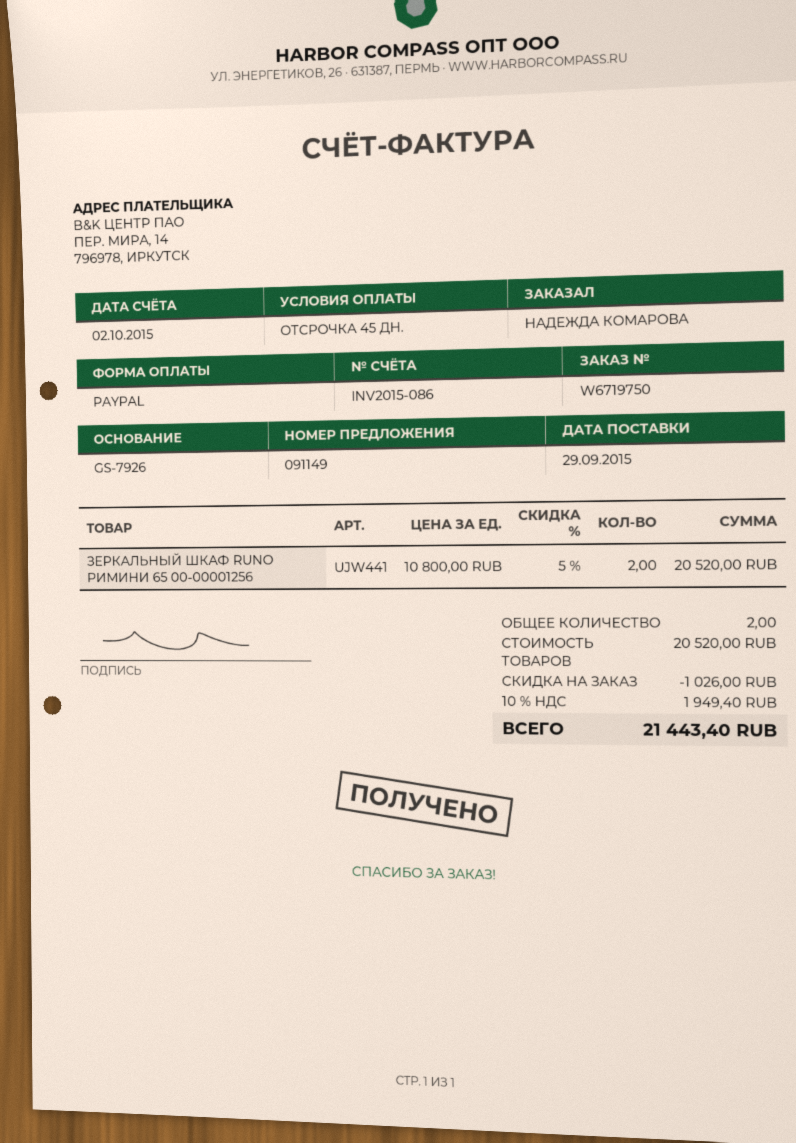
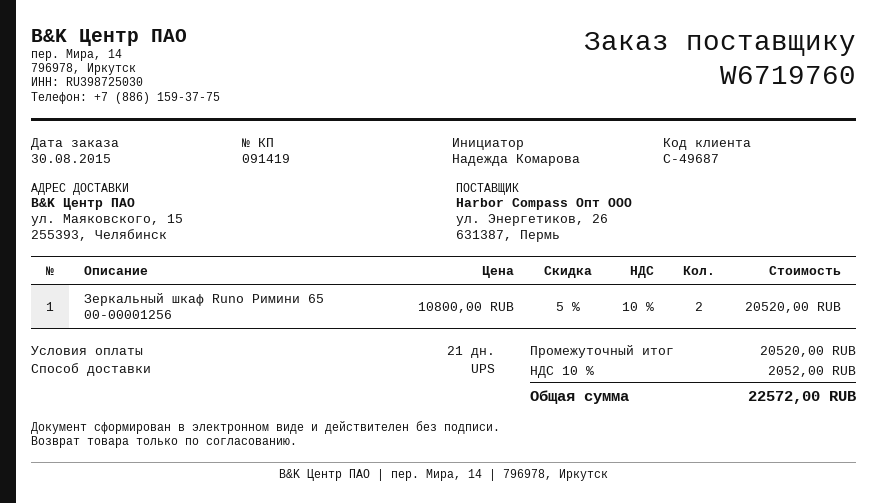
quote number: 091149 -> 091419
order number: W6719750 -> W6719760
payment terms: 45 days -> 21 days
discount: 1026.00 -> none
tax: 10% = 1949.40 -> 10% = 2052.00
total: 21443.40 -> 22572.00

